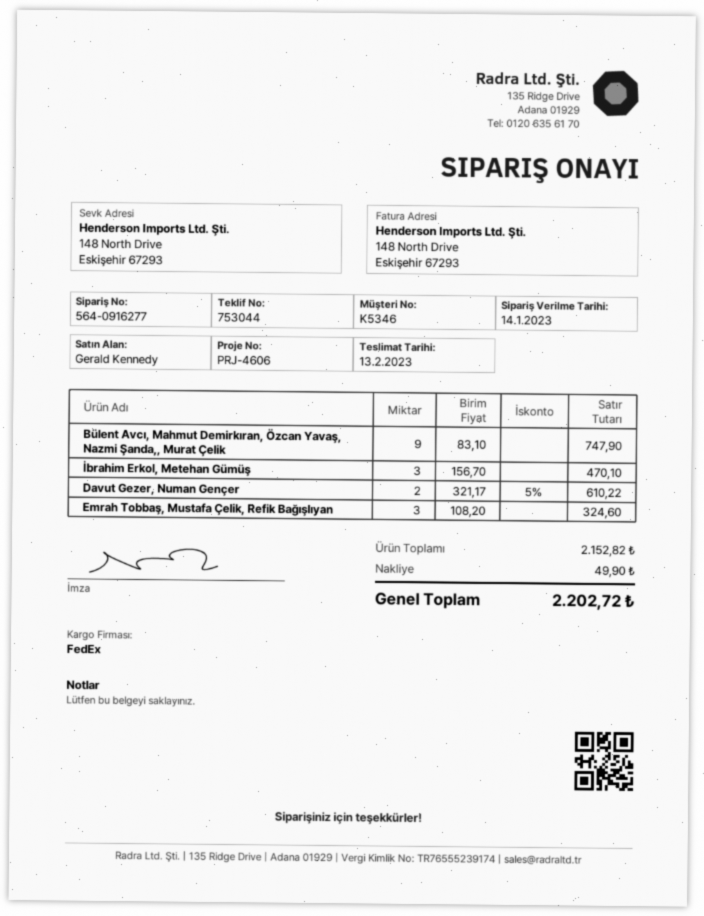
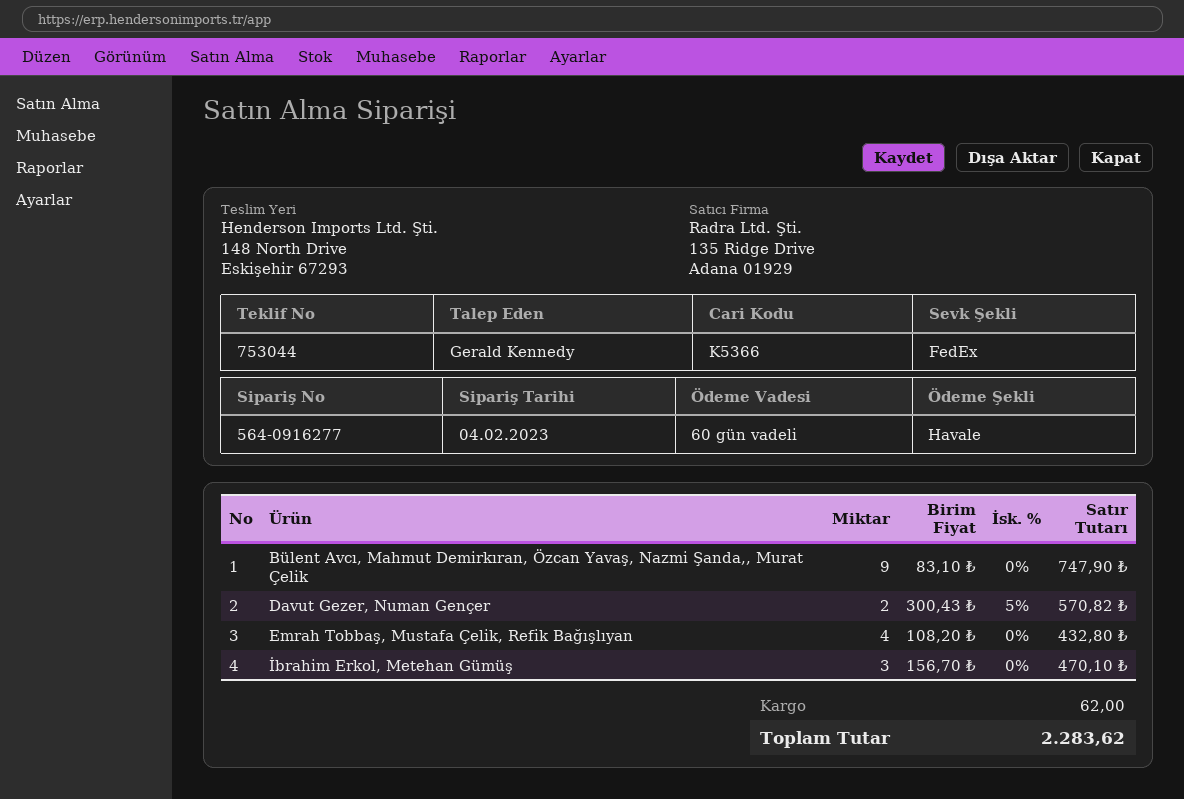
order date: 2023-01-14 -> 2023-02-04
customer number: K5346 -> K5366
Davut Gezer, Numan Gençer: 2 x 321.17 - 5% = 610.22 -> 2 x 300.43 - 5% = 570.82
Emrah Tobbaş, Mustafa Çelik, Refik Bağışlıyan: 3 x 108.20 = 324.60 -> 4 x 108.20 = 432.80
shipping: 49.90 -> 62.00
total: 2202.72 -> 2283.62

